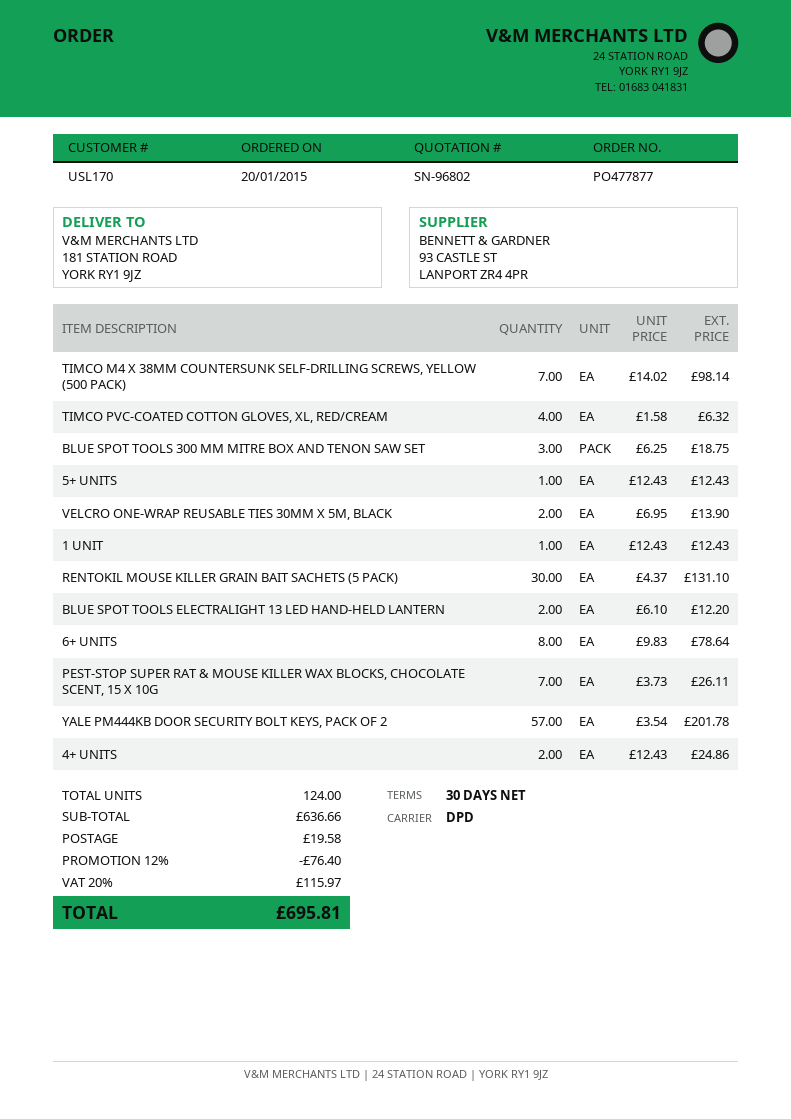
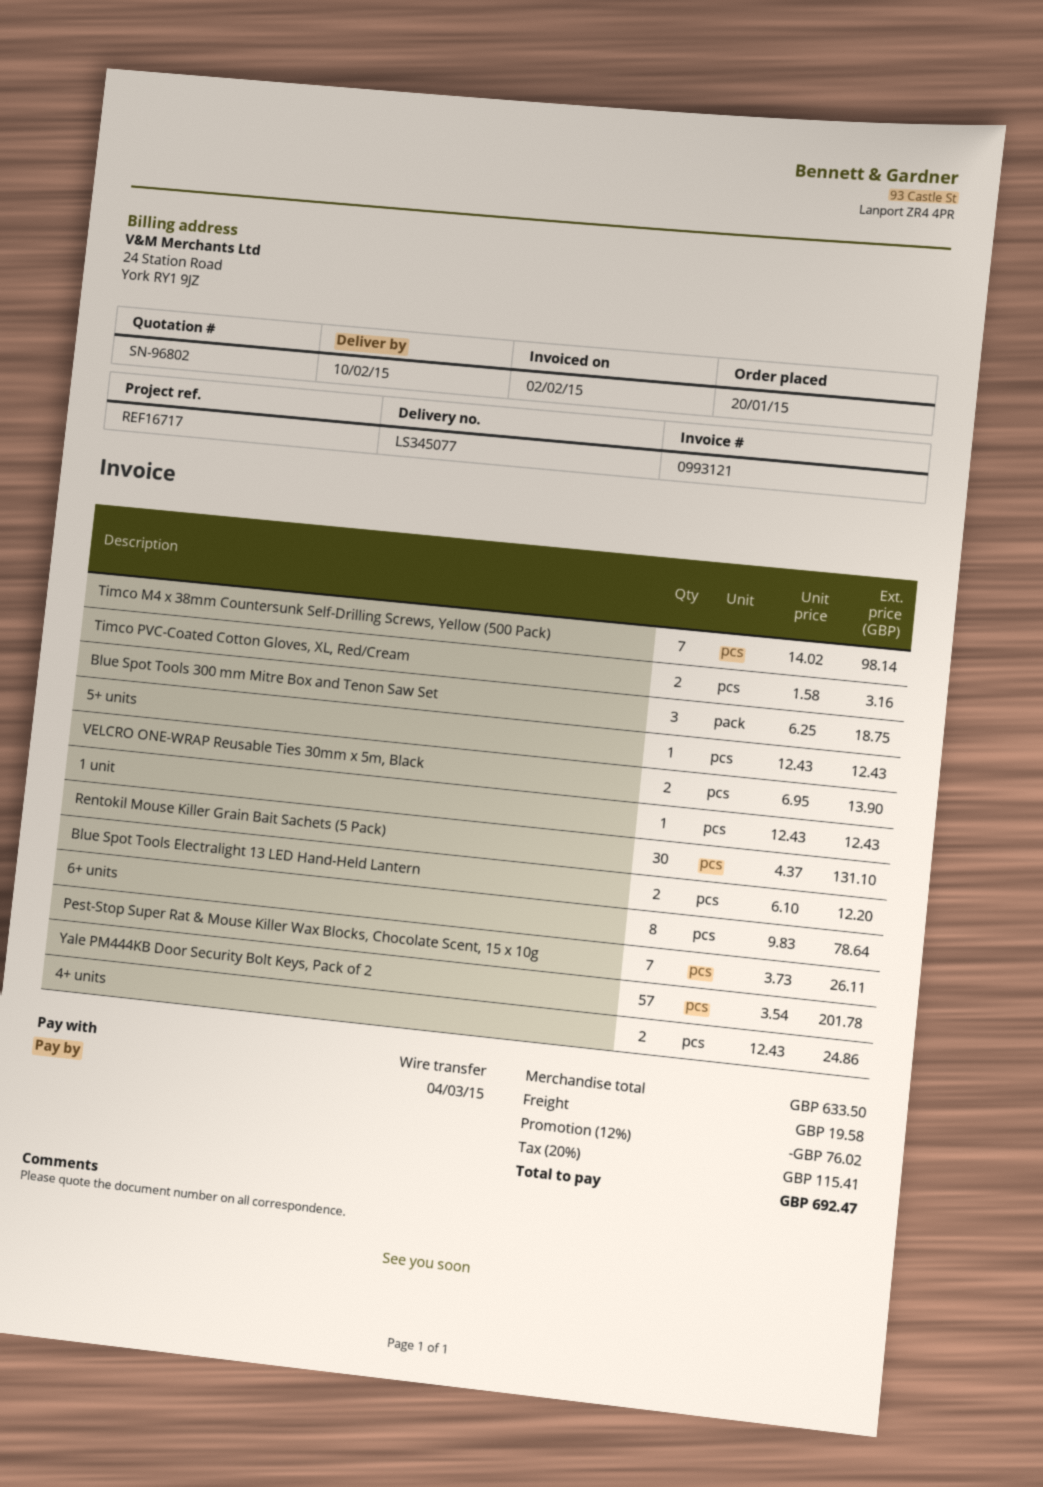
TIMCO PVC-COATED COTTON GLOVES, XL, RED/CREAM: 4 x 1.58 = 6.32 -> 2 x 1.58 = 3.16
subtotal: 636.66 -> 633.50
discount: 12% = 76.40 -> 12% = 76.02
tax: 20% = 115.97 -> 20% = 115.41
total: 695.81 -> 692.47

